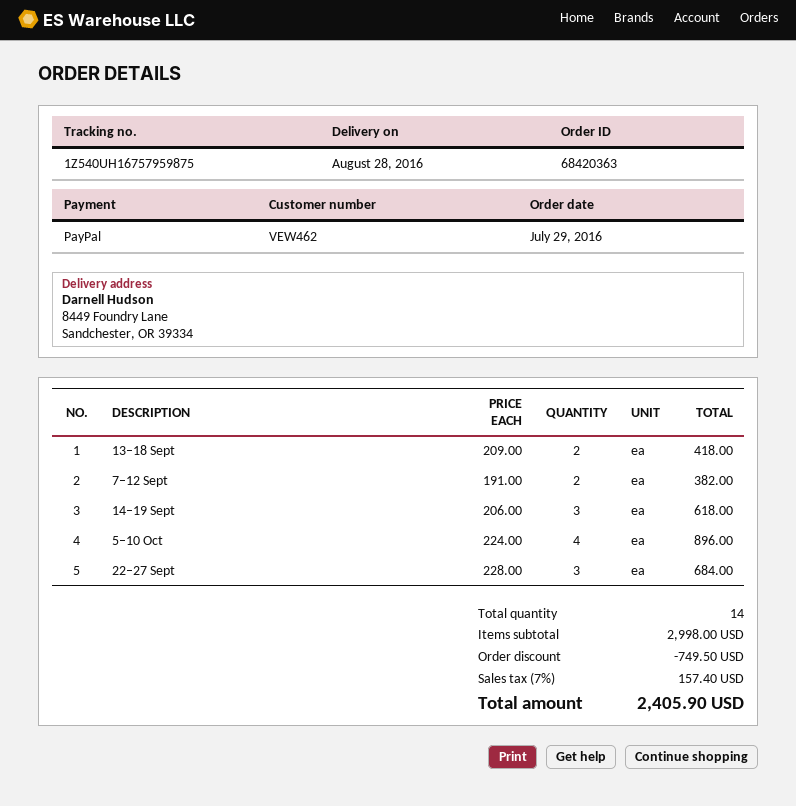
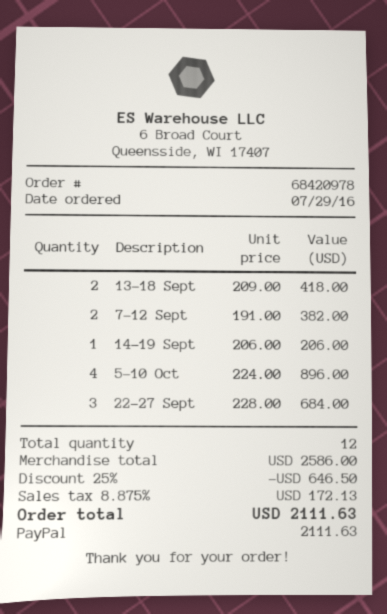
order number: 68420363 -> 68420978
14–19 Sept: 3 x 206.00 = 618.00 -> 1 x 206.00 = 206.00
total quantity: 14 -> 12
subtotal: 2998.00 -> 2586.00
discount: 749.50 -> 646.50
tax: 7% = 157.40 -> 8.875% = 172.13
total: 2405.90 -> 2111.63

